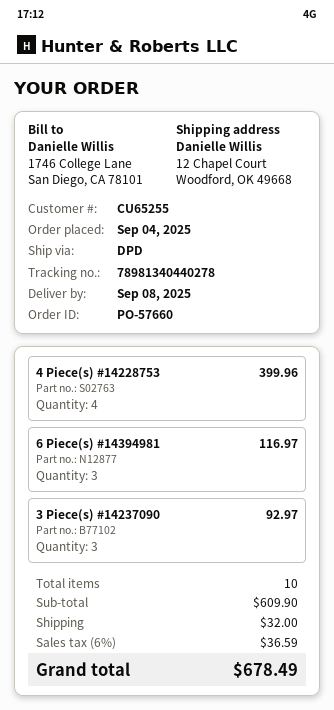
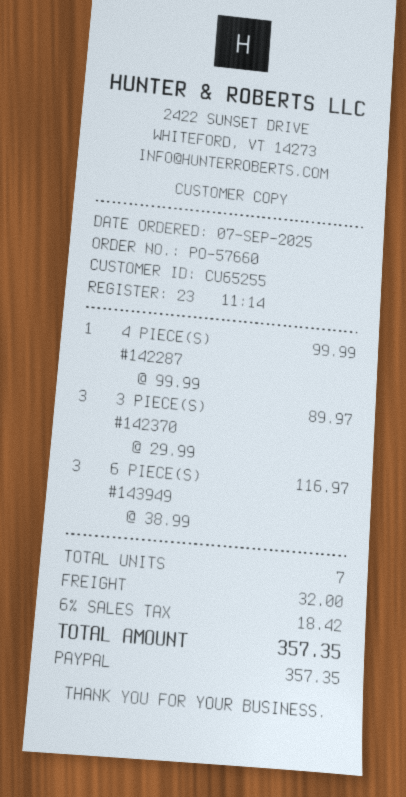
order date: 2025-09-04 -> 2025-09-07
4 Piece(s) #14228753: 4 for 399.96 -> 1 for 99.99
3 Piece(s) #14237090: 3 for 92.97 -> 3 for 89.97
total quantity: 10 -> 7
tax: 6% = 36.59 -> 6% = 18.42
total: 678.49 -> 357.35

